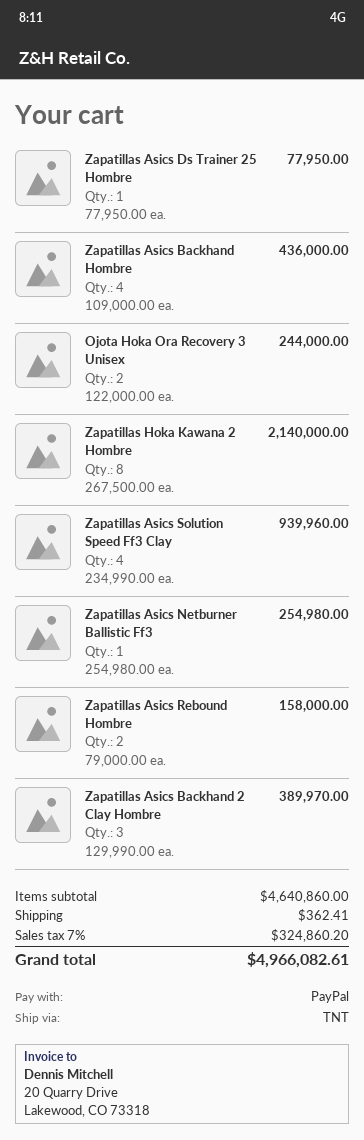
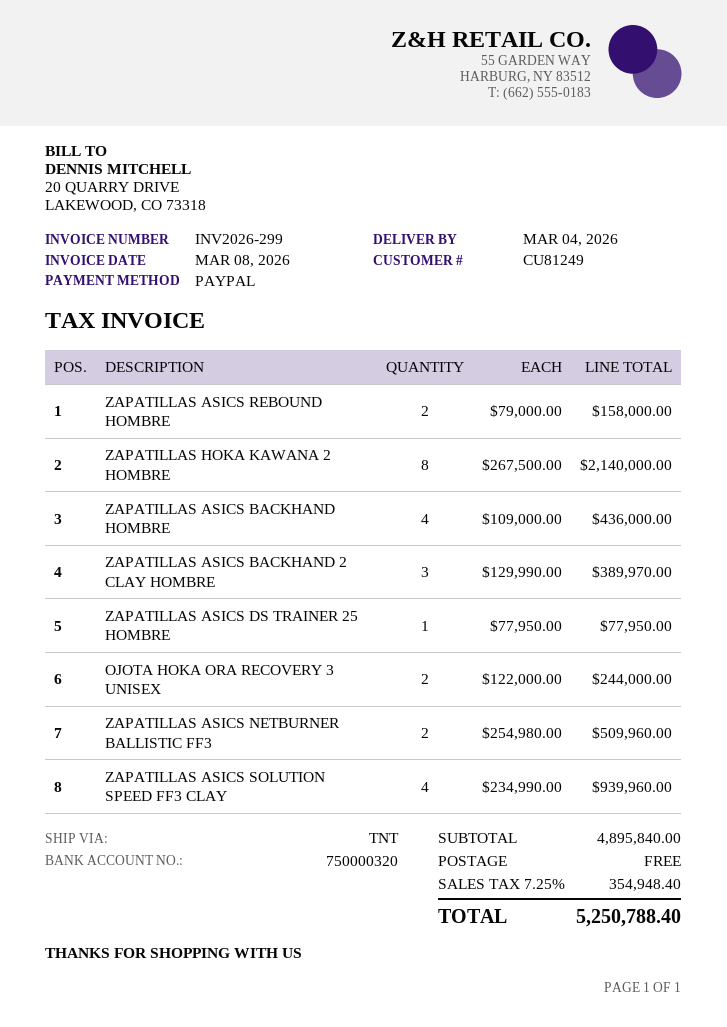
Zapatillas Asics Netburner Ballistic Ff3: 1 x 254980.00 = 254980.00 -> 2 x 254980.00 = 509960.00
subtotal: 4640860.00 -> 4895840.00
shipping: 362.41 -> 0.00
tax: 7% = 324860.20 -> 7.25% = 354948.40
total: 4966082.61 -> 5250788.40

